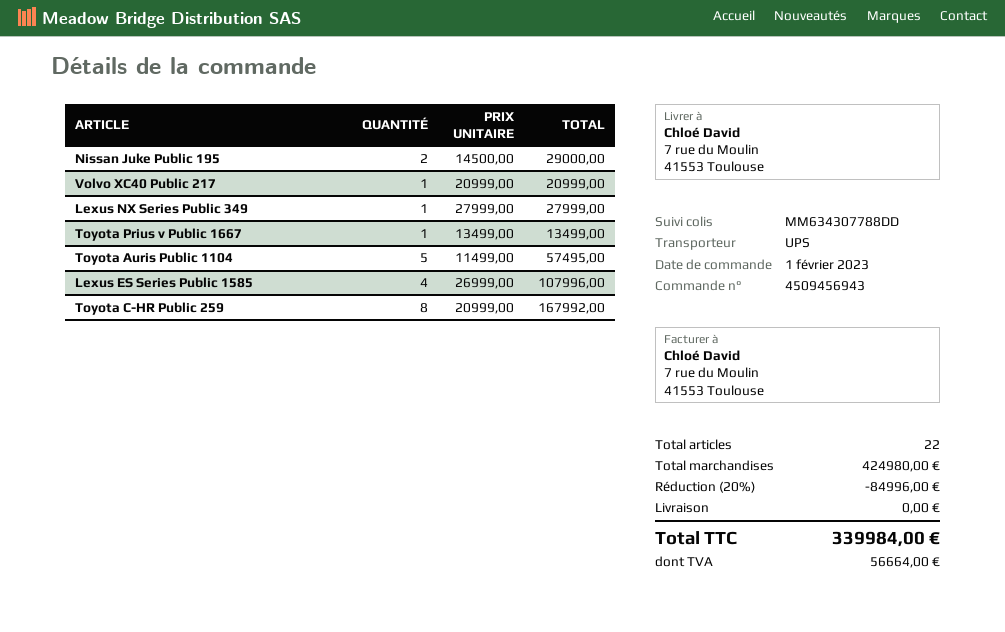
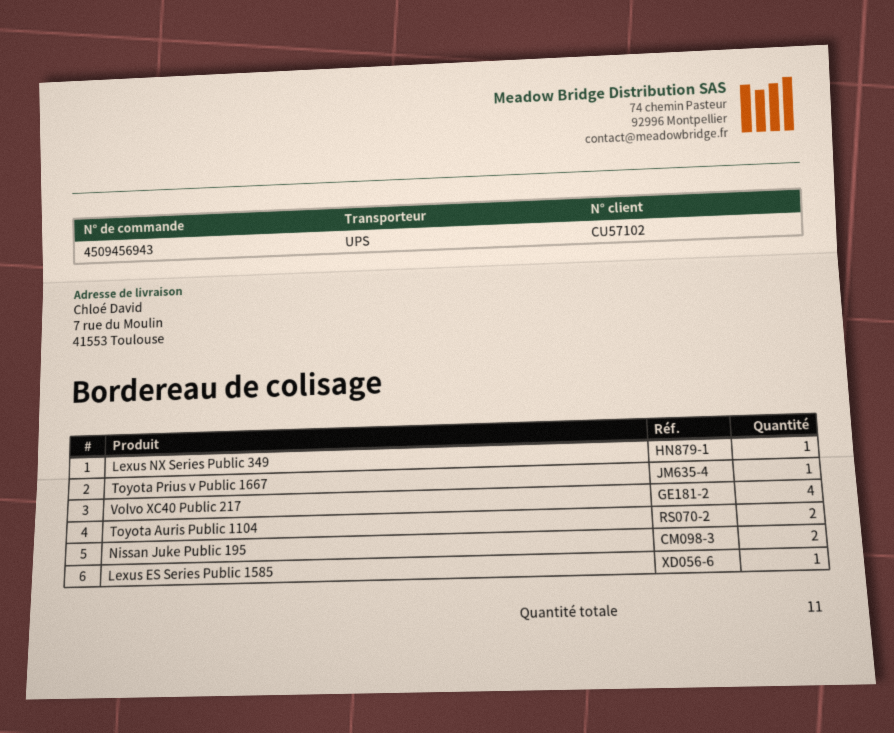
Volvo XC40 Public 217: 1 -> 4
Toyota Auris Public 1104: 5 -> 2
Lexus ES Series Public 1585: 4 -> 1
Toyota C-HR Public 259: 8 -> none
total quantity: 22 -> 11

